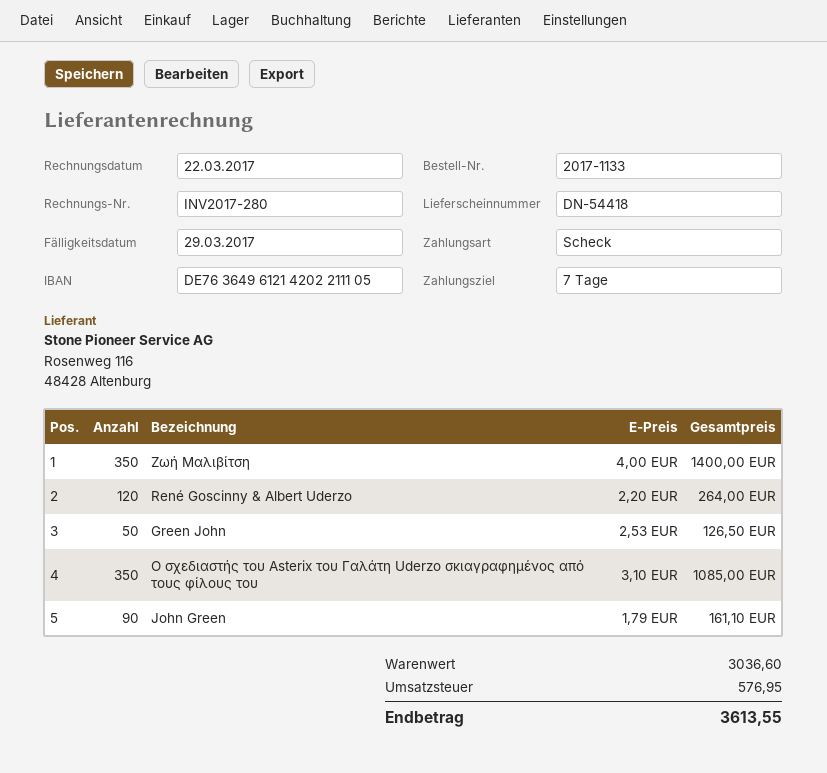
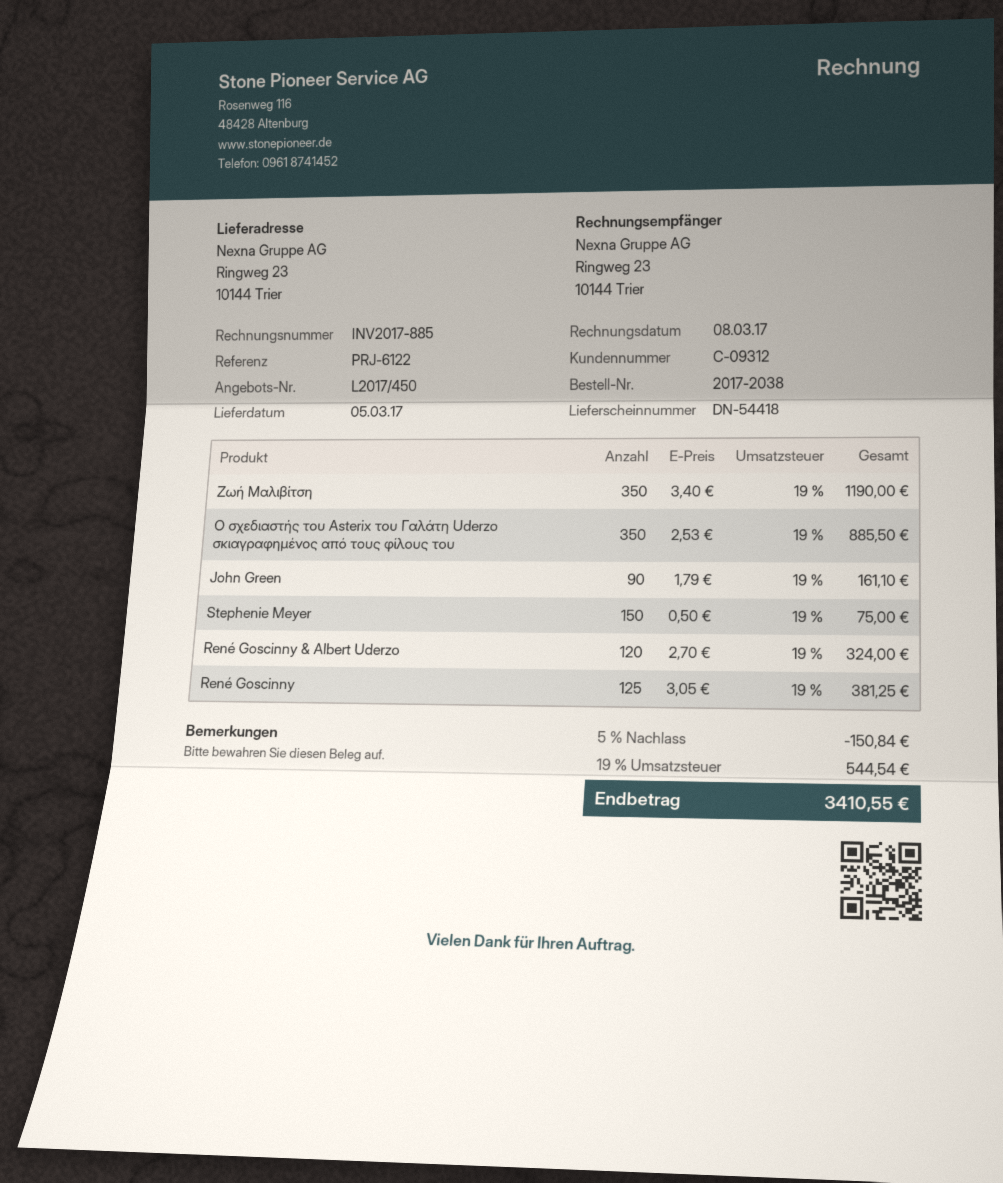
order number: 2017-1133 -> 2017-2038
invoice number: INV2017-280 -> INV2017-885
invoice date: 2017-03-22 -> 2017-03-08
Ζωή Μαλιβίτση: 350 x 4.00 = 1400.00 -> 350 x 3.40 = 1190.00
René Goscinny & Albert Uderzo: 120 x 2.20 = 264.00 -> 120 x 2.70 = 324.00
Green John: 50 x 2.53 = 126.50 -> none
Ο σχεδιαστής του Asterix του Γαλάτη Uderzo σκιαγραφημένος από τους φίλους του: 350 x 3.10 = 1085.00 -> 350 x 2.53 = 885.50
Stephenie Meyer: none -> 150 x 0.50 = 75.00
René Goscinny: none -> 125 x 3.05 = 381.25
discount: none -> 5% = 150.84
tax: 576.95 -> 544.54
total: 3613.55 -> 3410.55

